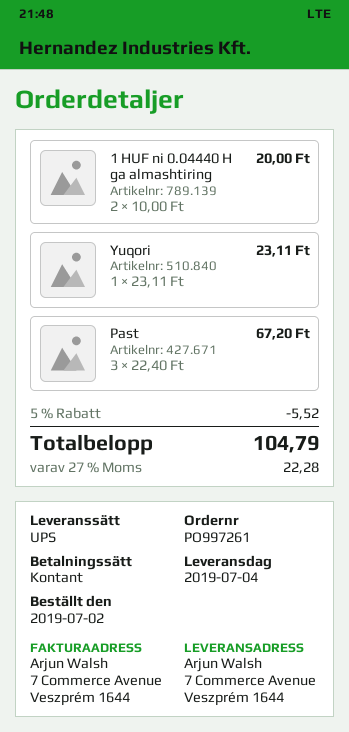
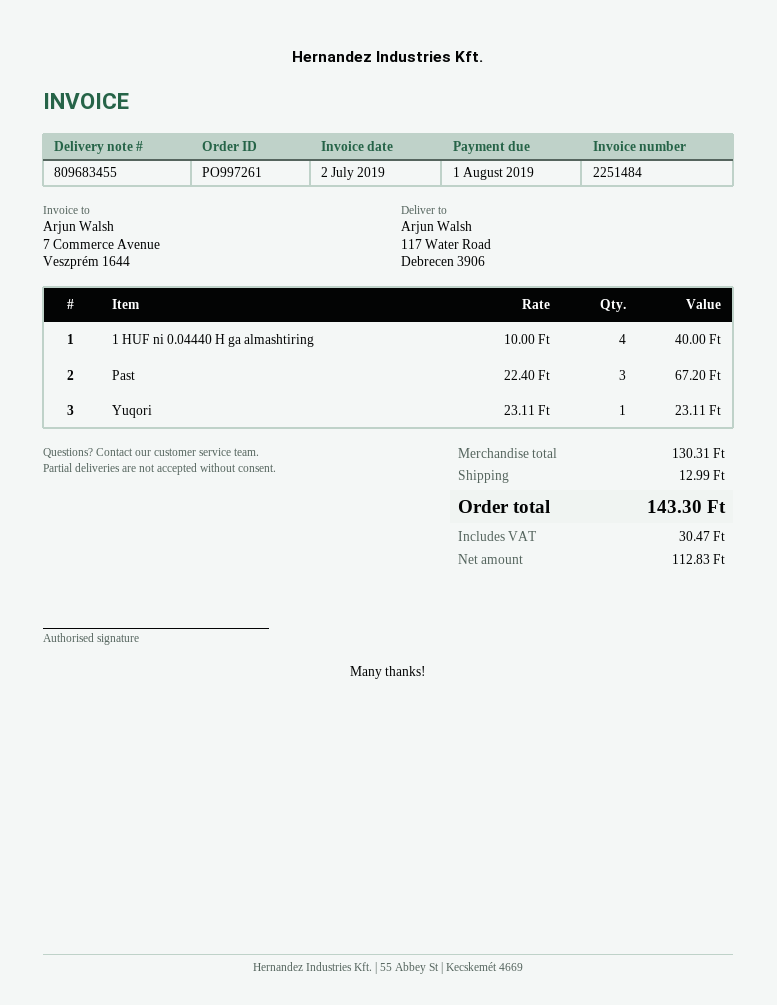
ship to: 7 Commerce Avenue, Veszprém 1644 -> 117 Water Road, Debrecen 3906
1 HUF ni 0.04440 H ga almashtiring: 2 x 10.00 = 20.00 -> 4 x 10.00 = 40.00
discount: 5% = 5.52 -> none
shipping: none -> 12.99
tax: 22.28 -> 30.47
total: 104.79 -> 143.30

